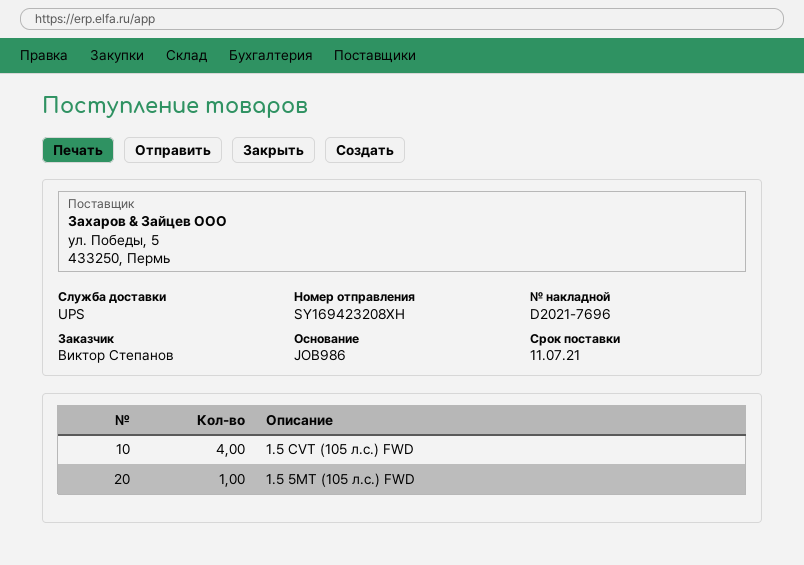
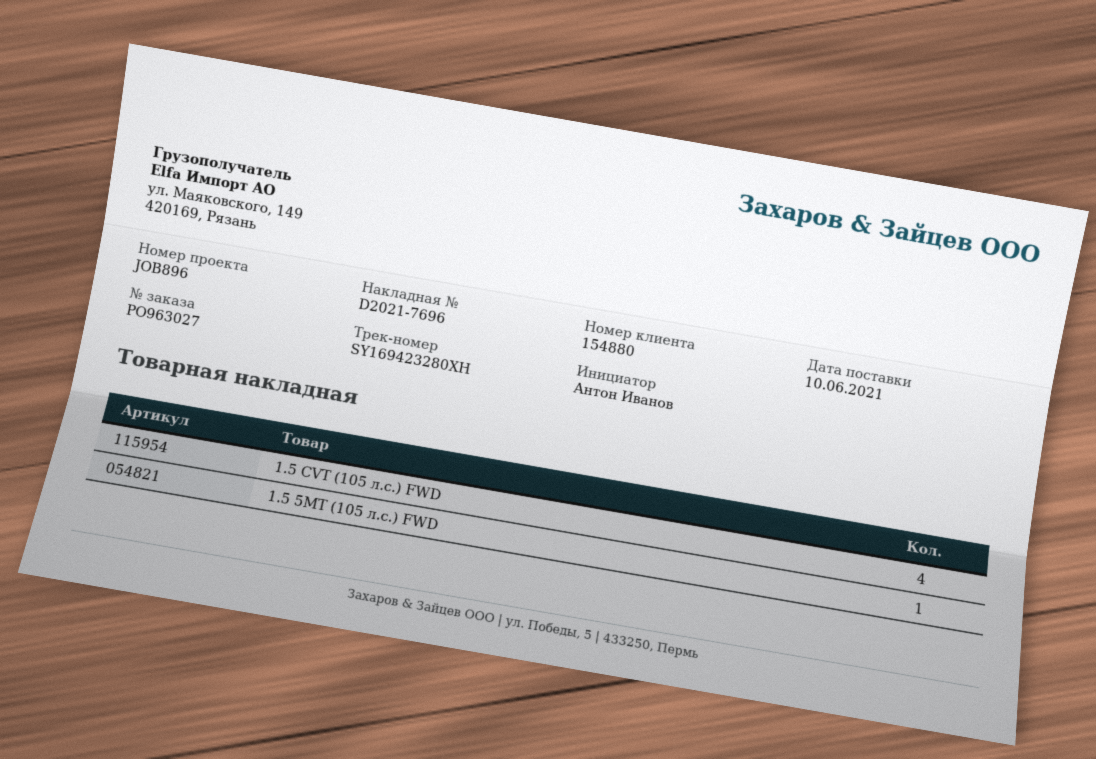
delivery date: 2021-07-11 -> 2021-06-10
reference: JOB986 -> JOB896
ordered by: Виктор Степанов -> Антон Иванов
tracking number: SY169423208XH -> SY169423280XH

